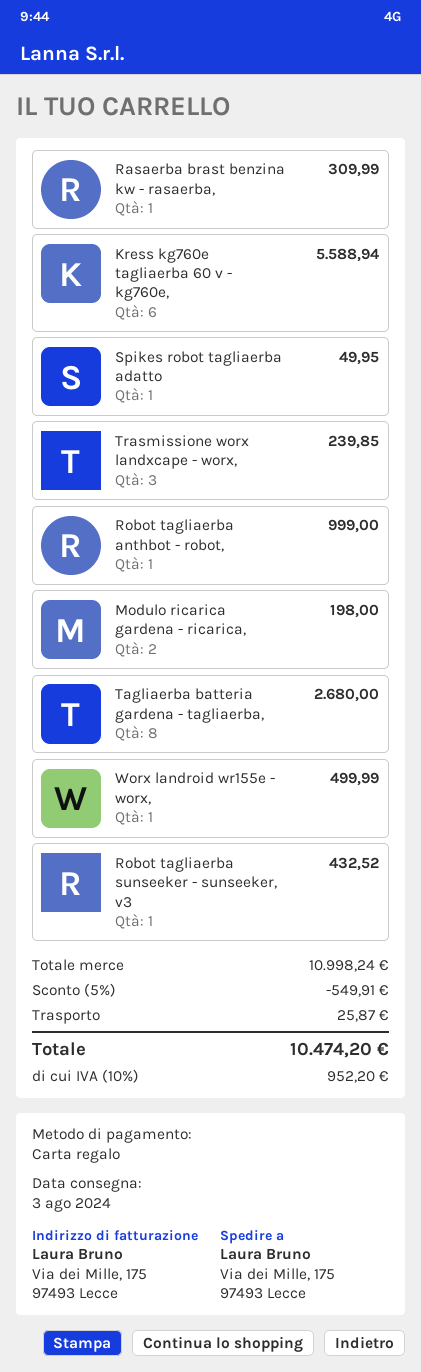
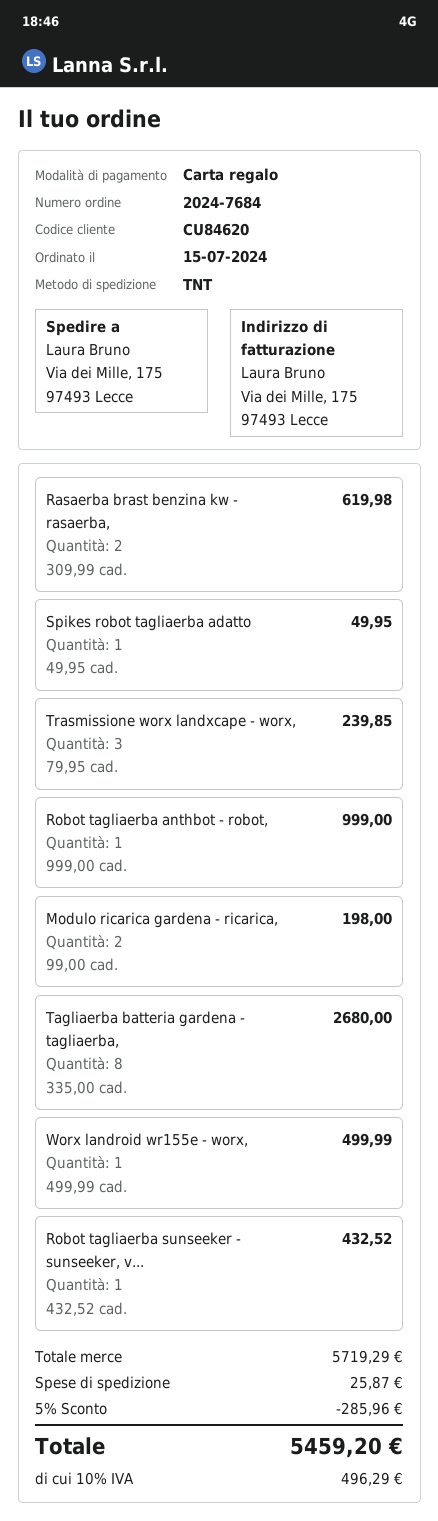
Rasaerba brast benzina kw - rasaerba,: 1 for 309.99 -> 2 for 619.98
Kress kg760e tagliaerba 60 v - kg760e,: 6 for 5588.94 -> none
subtotal: 10998.24 -> 5719.29
discount: 5% = 549.91 -> 5% = 285.96
tax: 10% = 952.20 -> 10% = 496.29
total: 10474.20 -> 5459.20

